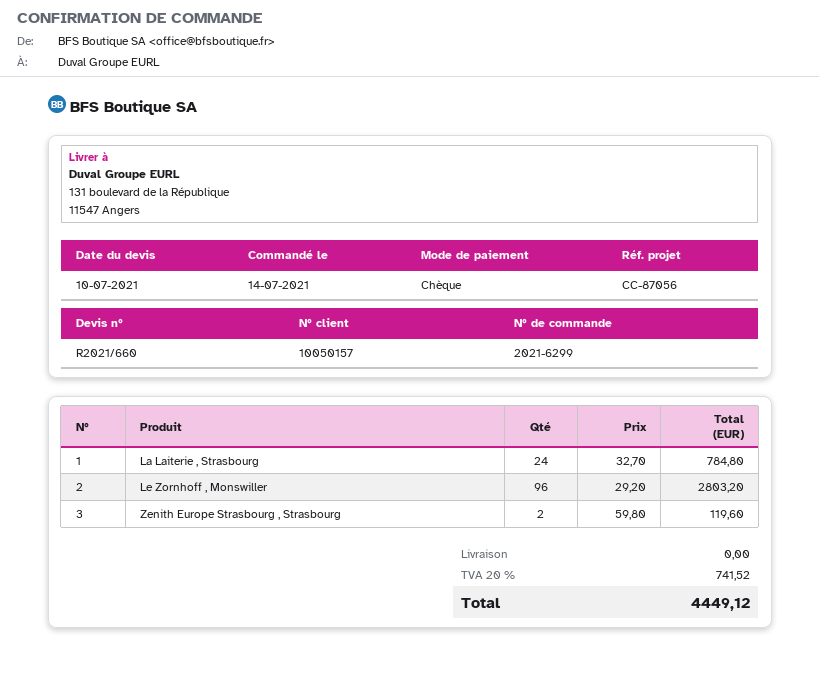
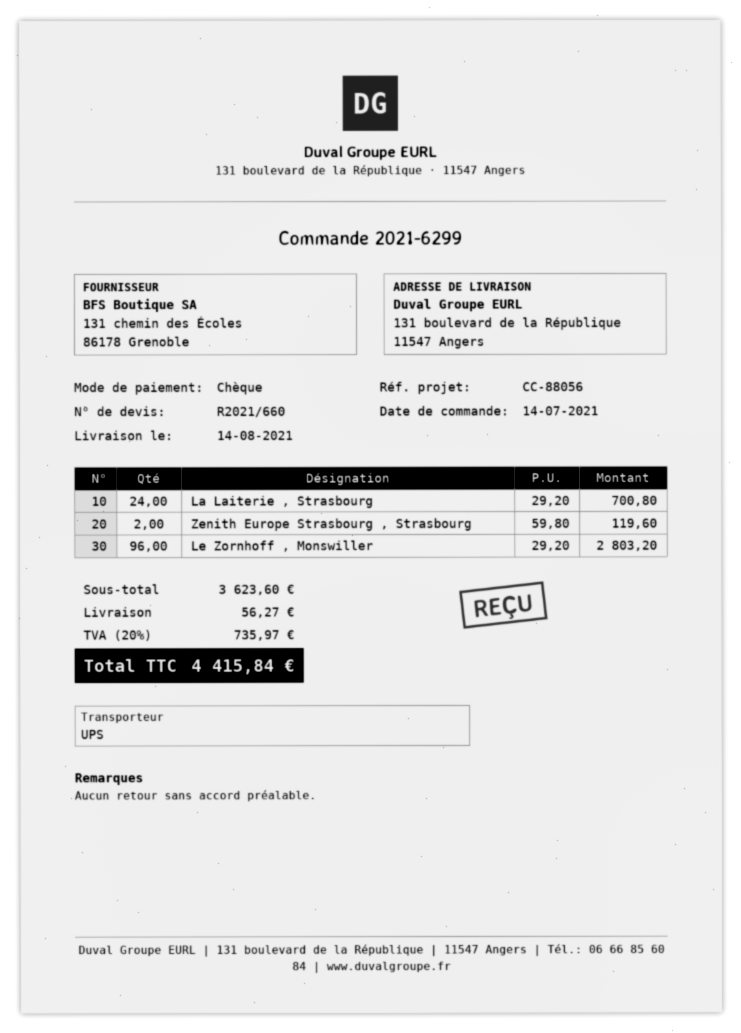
reference: CC-87056 -> CC-88056
La Laiterie , Strasbourg: 24 x 32.70 = 784.80 -> 24 x 29.20 = 700.80
shipping: 0.00 -> 56.27
tax: 20% = 741.52 -> 20% = 735.97
total: 4449.12 -> 4415.84

